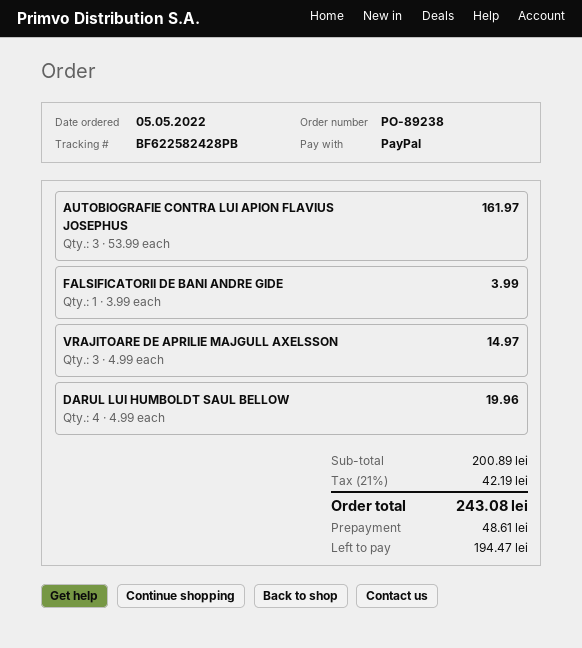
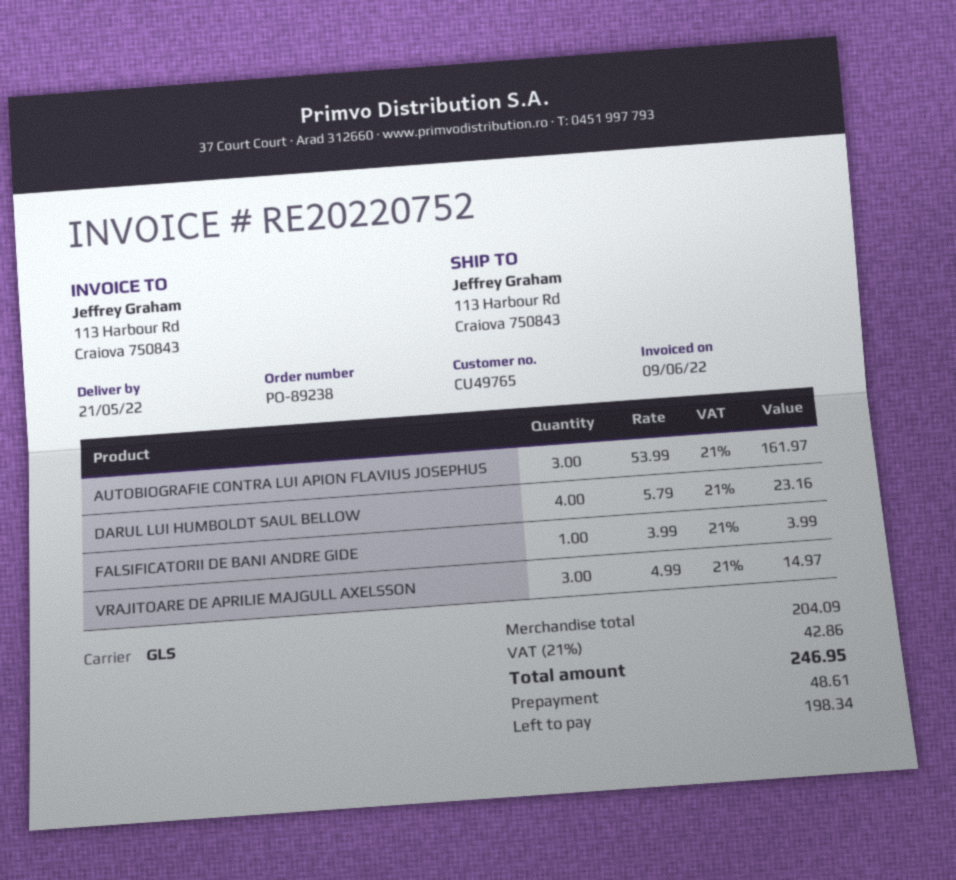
DARUL LUI HUMBOLDT SAUL BELLOW: 4 x 4.99 = 19.96 -> 4 x 5.79 = 23.16
subtotal: 200.89 -> 204.09
tax: 21% = 42.19 -> 21% = 42.86
total: 243.08 -> 246.95
balance: 194.47 -> 198.34

